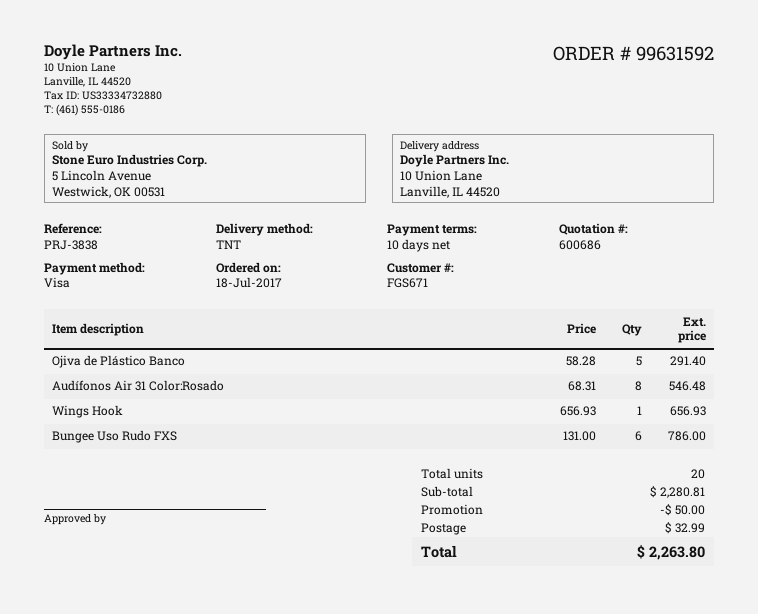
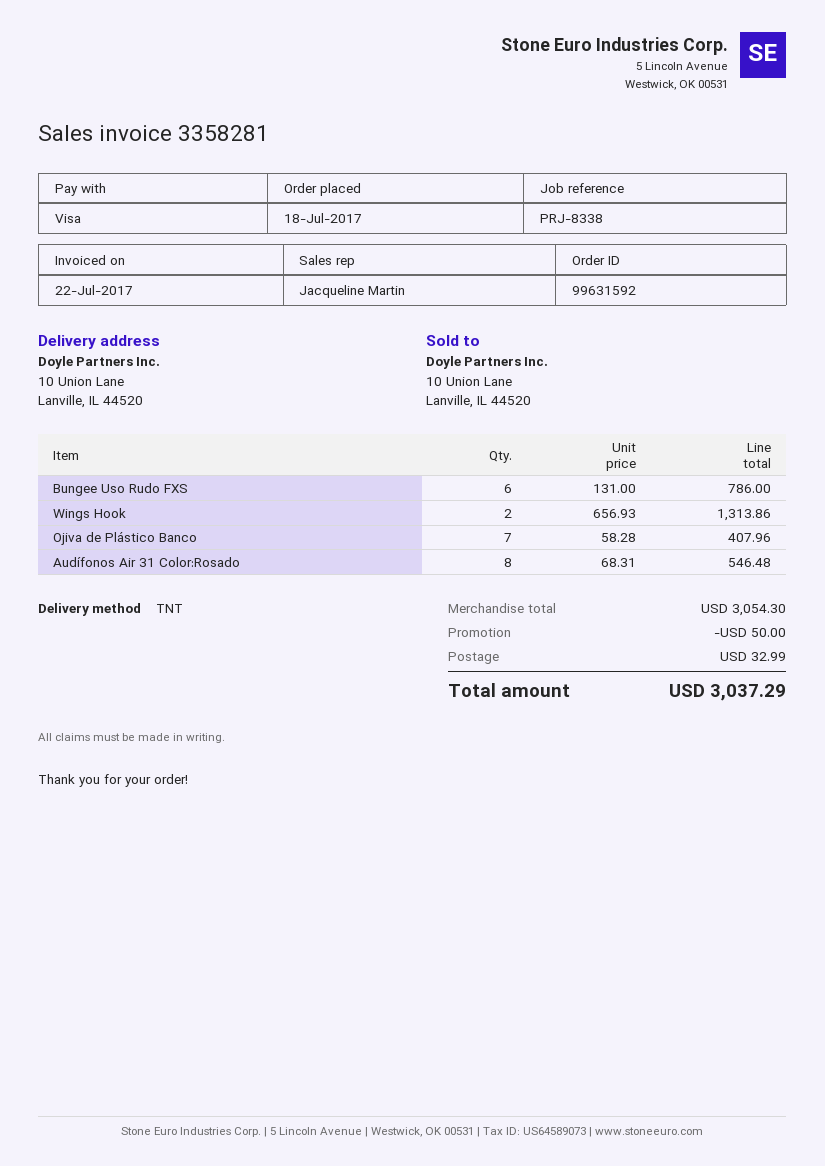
reference: PRJ-3838 -> PRJ-8338
Ojiva de Plástico Banco: 5 x 58.28 = 291.40 -> 7 x 58.28 = 407.96
Wings Hook: 1 x 656.93 = 656.93 -> 2 x 656.93 = 1313.86
subtotal: 2280.81 -> 3054.30
total: 2263.80 -> 3037.29

